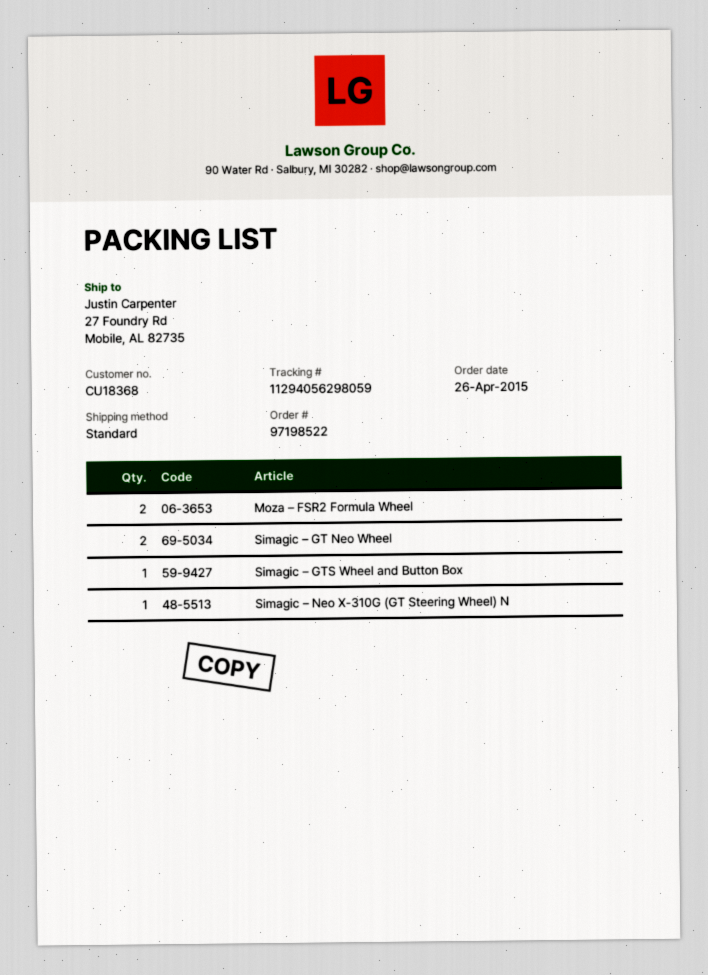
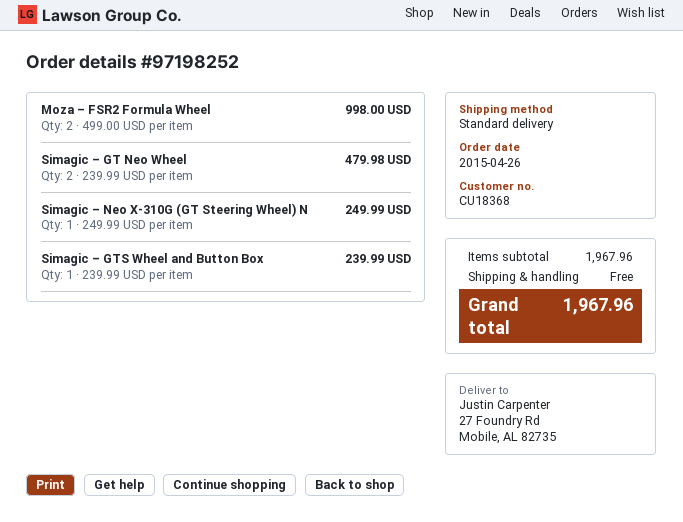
order number: 97198522 -> 97198252

